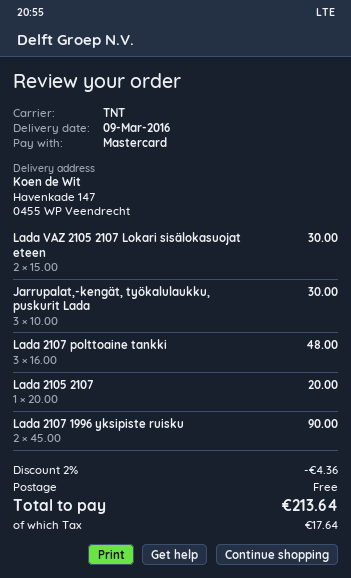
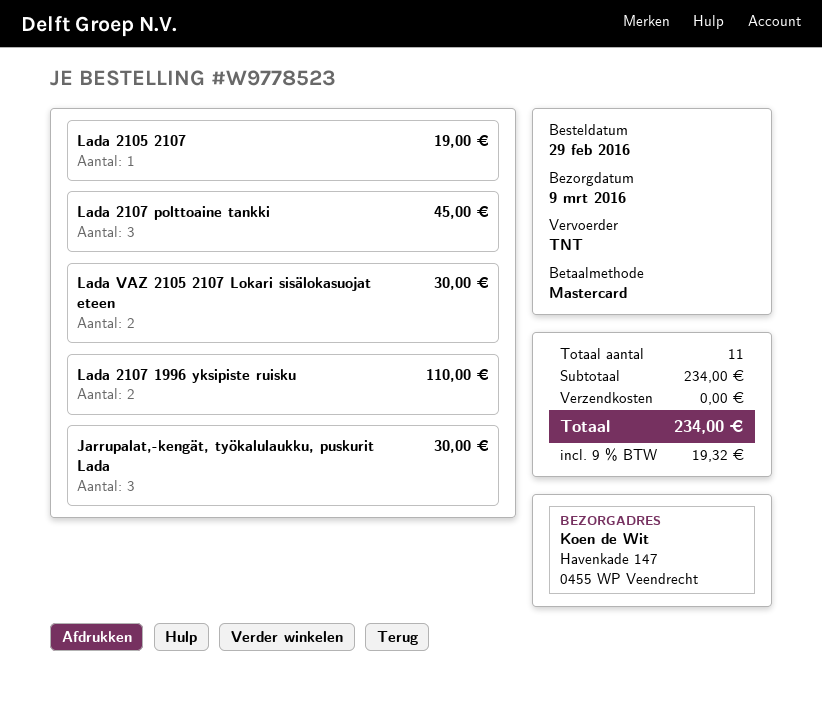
Lada 2107 polttoaine tankki: 3 for 48.00 -> 3 for 45.00
Lada 2105 2107: 1 for 20.00 -> 1 for 19.00
Lada 2107 1996 yksipiste ruisku: 2 for 90.00 -> 2 for 110.00
discount: 2% = 4.36 -> none
tax: 17.64 -> 19.32
total: 213.64 -> 234.00

